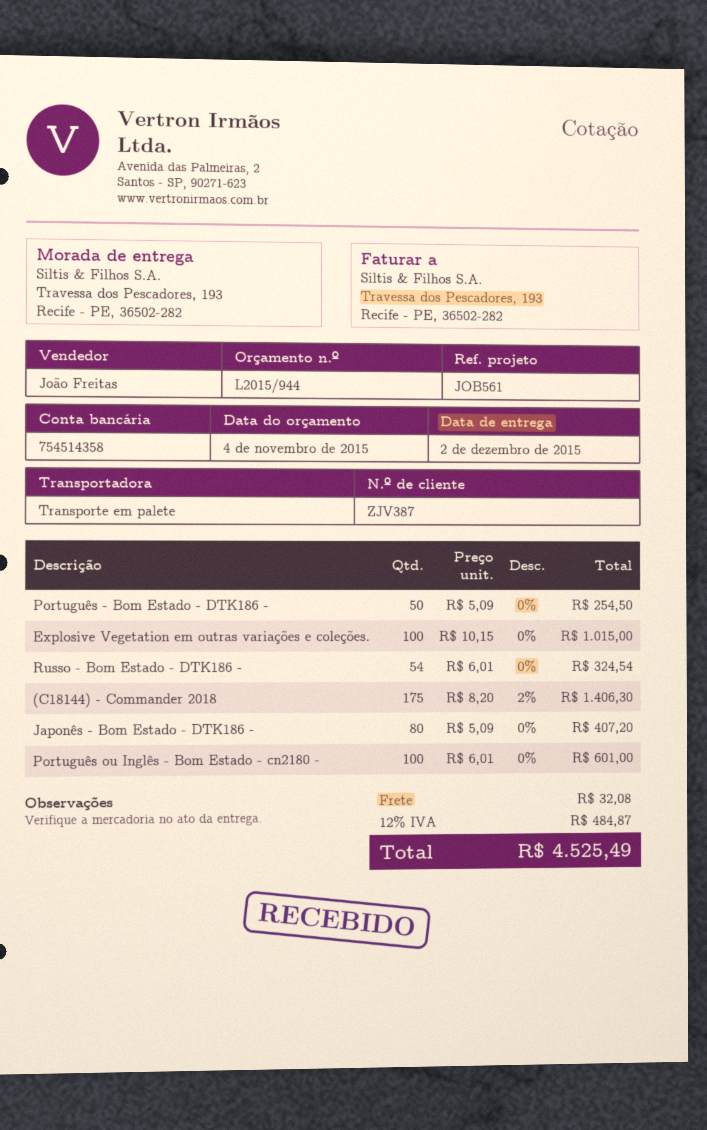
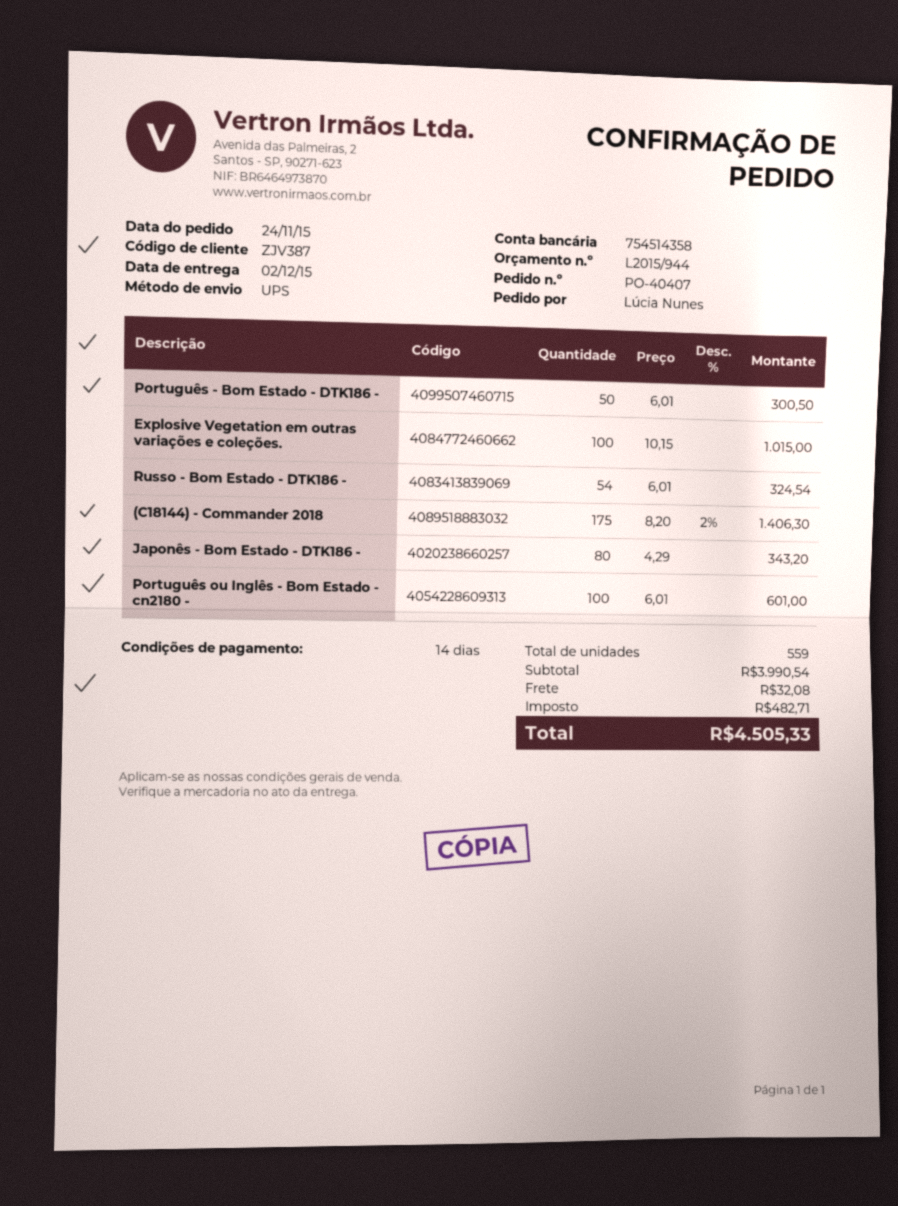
shipping method: pallet freight -> UPS
Português - Bom Estado - DTK186 -: 50 x 5.09 = 254.50 -> 50 x 6.01 = 300.50
Japonês - Bom Estado - DTK186 -: 80 x 5.09 = 407.20 -> 80 x 4.29 = 343.20
tax: 484.87 -> 482.71
total: 4525.49 -> 4505.33

